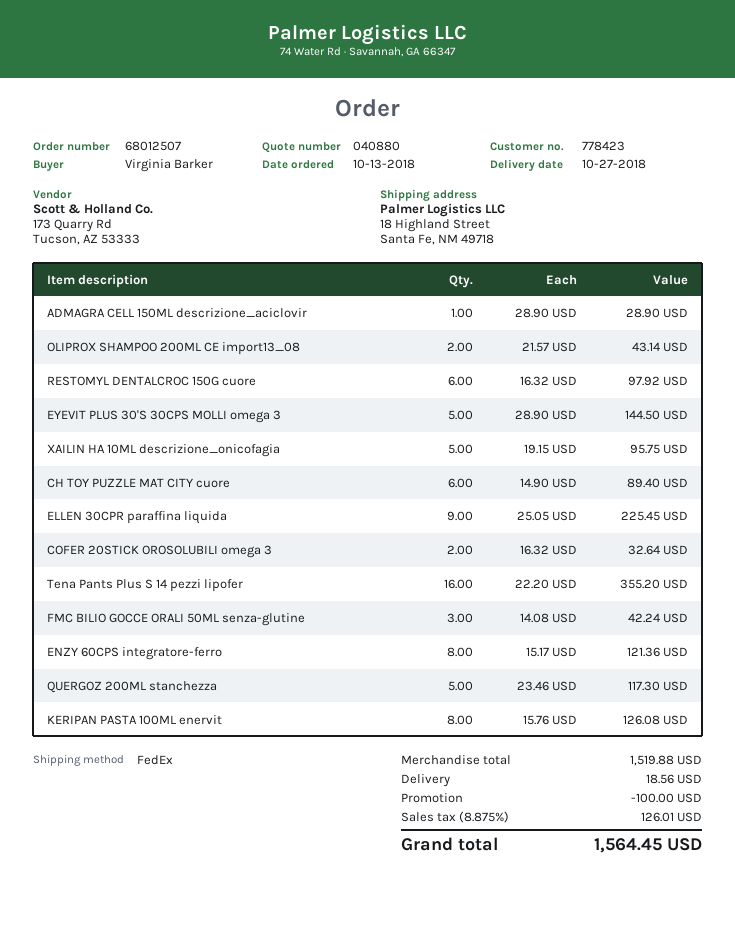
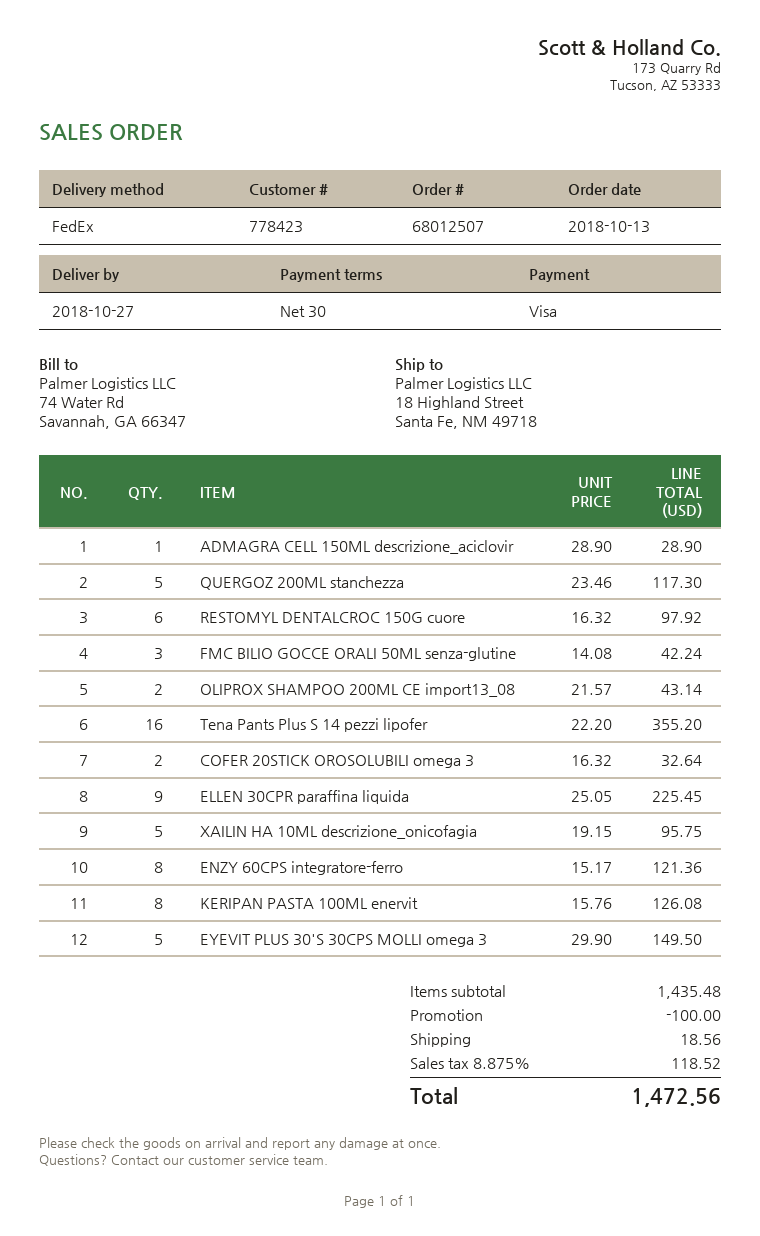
EYEVIT PLUS 30'S 30CPS MOLLI omega 3: 5 x 28.90 = 144.50 -> 5 x 29.90 = 149.50
CH TOY PUZZLE MAT CITY cuore: 6 x 14.90 = 89.40 -> none
subtotal: 1519.88 -> 1435.48
tax: 8.875% = 126.01 -> 8.875% = 118.52
total: 1564.45 -> 1472.56

